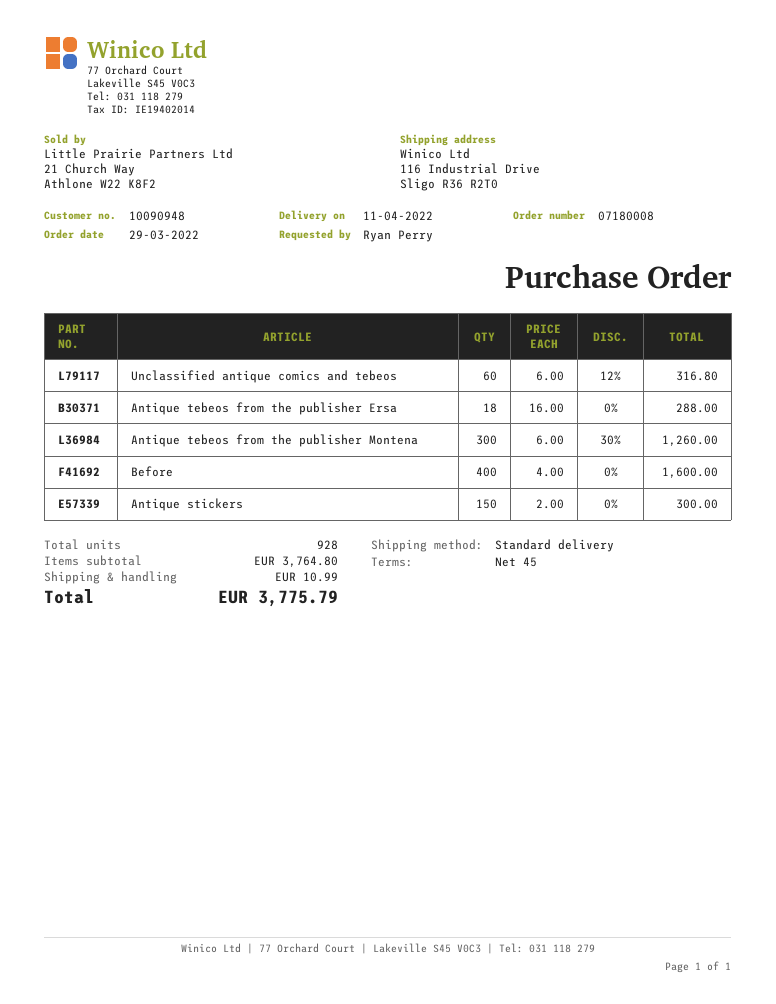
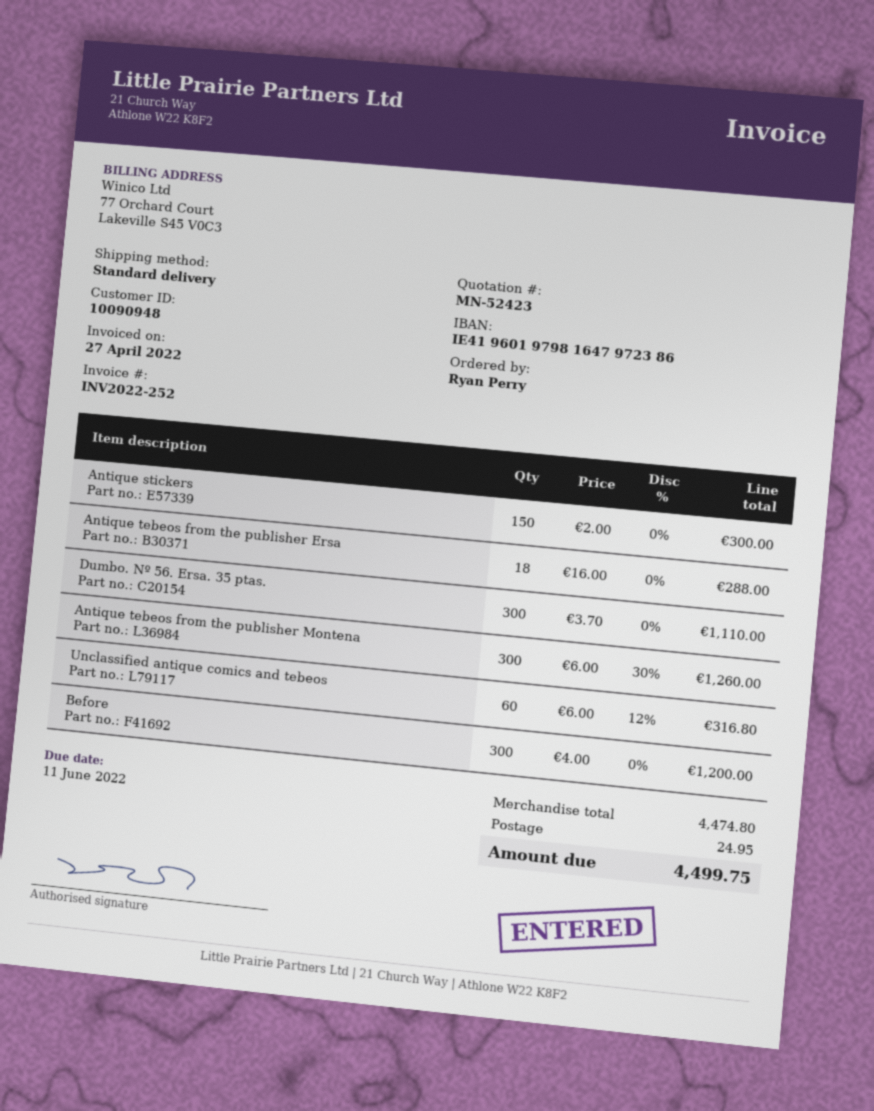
Before: 400 x 4.00 = 1600.00 -> 300 x 4.00 = 1200.00
Dumbo. Nº 56. Ersa. 35 ptas.: none -> 300 x 3.70 = 1110.00
subtotal: 3764.80 -> 4474.80
shipping: 10.99 -> 24.95
total: 3775.79 -> 4499.75

